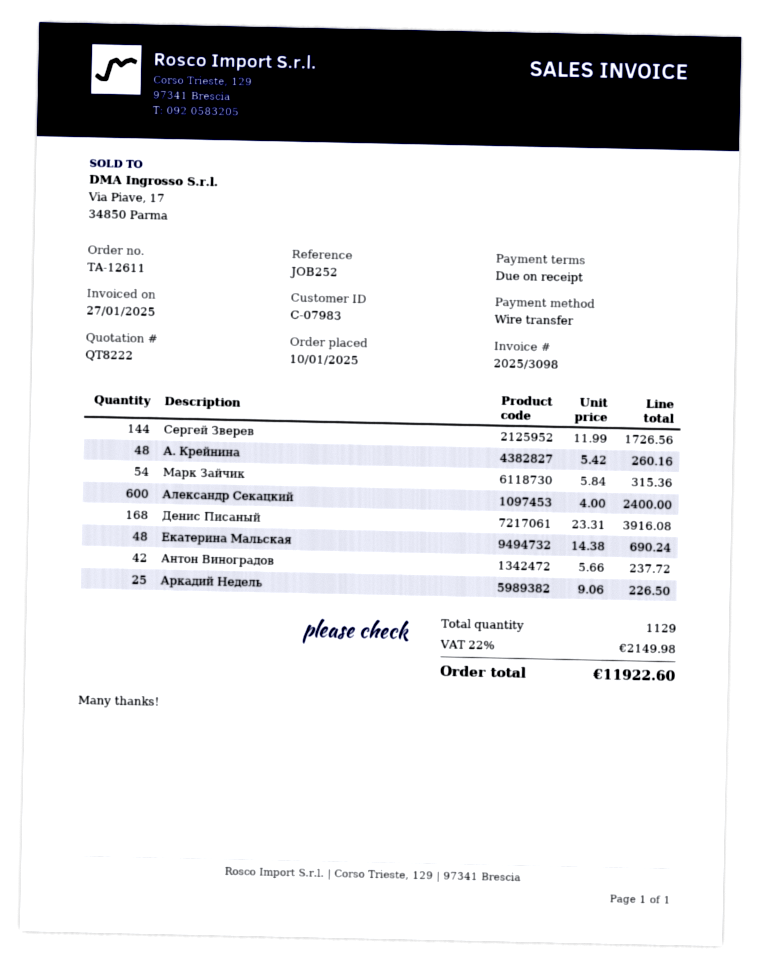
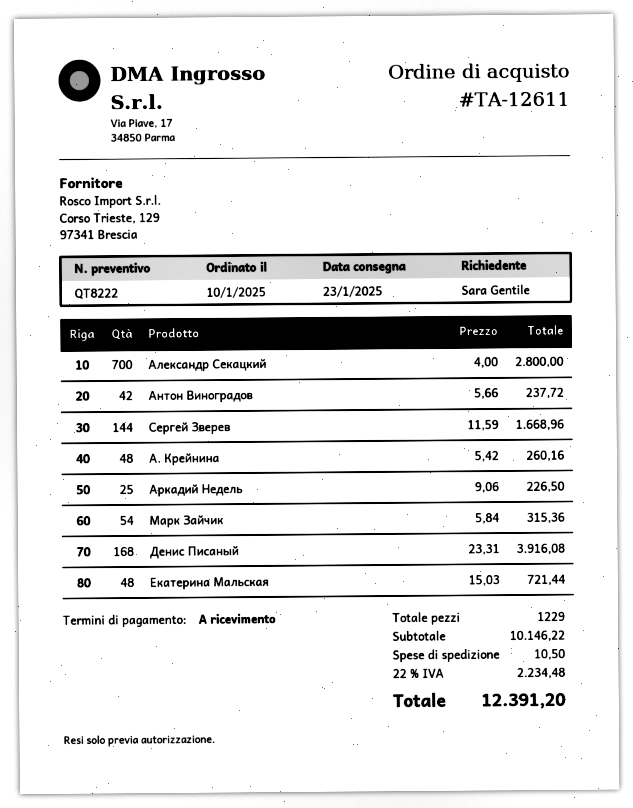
Сергей Зверев: 144 x 11.99 = 1726.56 -> 144 x 11.59 = 1668.96
Александр Секацкий: 600 x 4.00 = 2400.00 -> 700 x 4.00 = 2800.00
Екатерина Мальская: 48 x 14.38 = 690.24 -> 48 x 15.03 = 721.44
total quantity: 1129 -> 1229
shipping: none -> 10.50
tax: 22% = 2149.98 -> 22% = 2234.48
total: 11922.60 -> 12391.20

